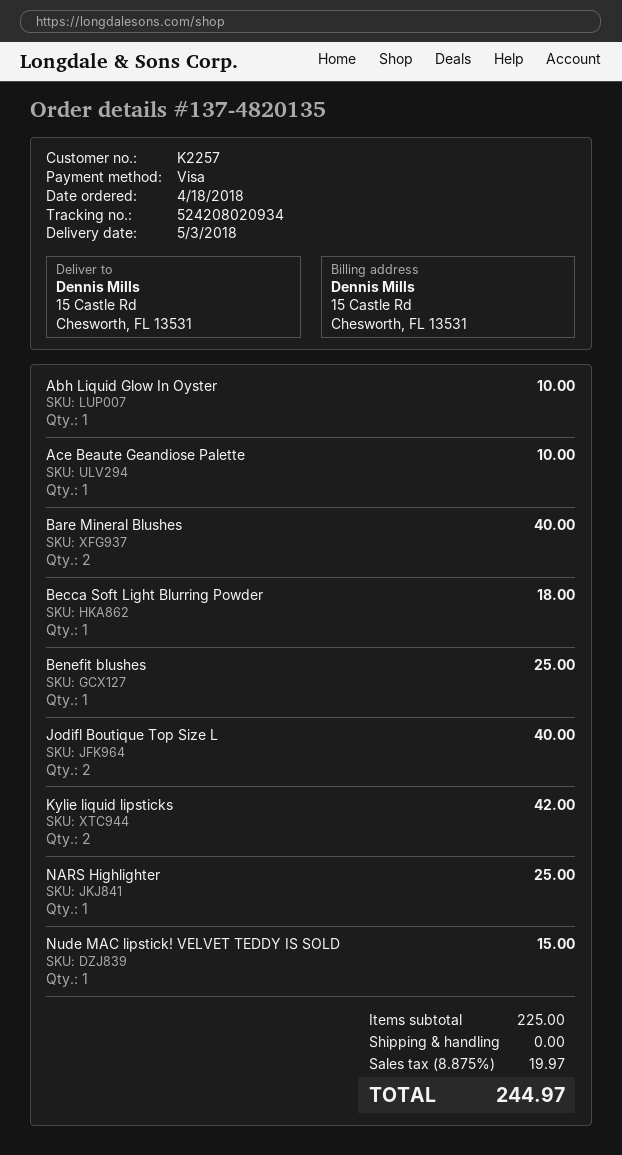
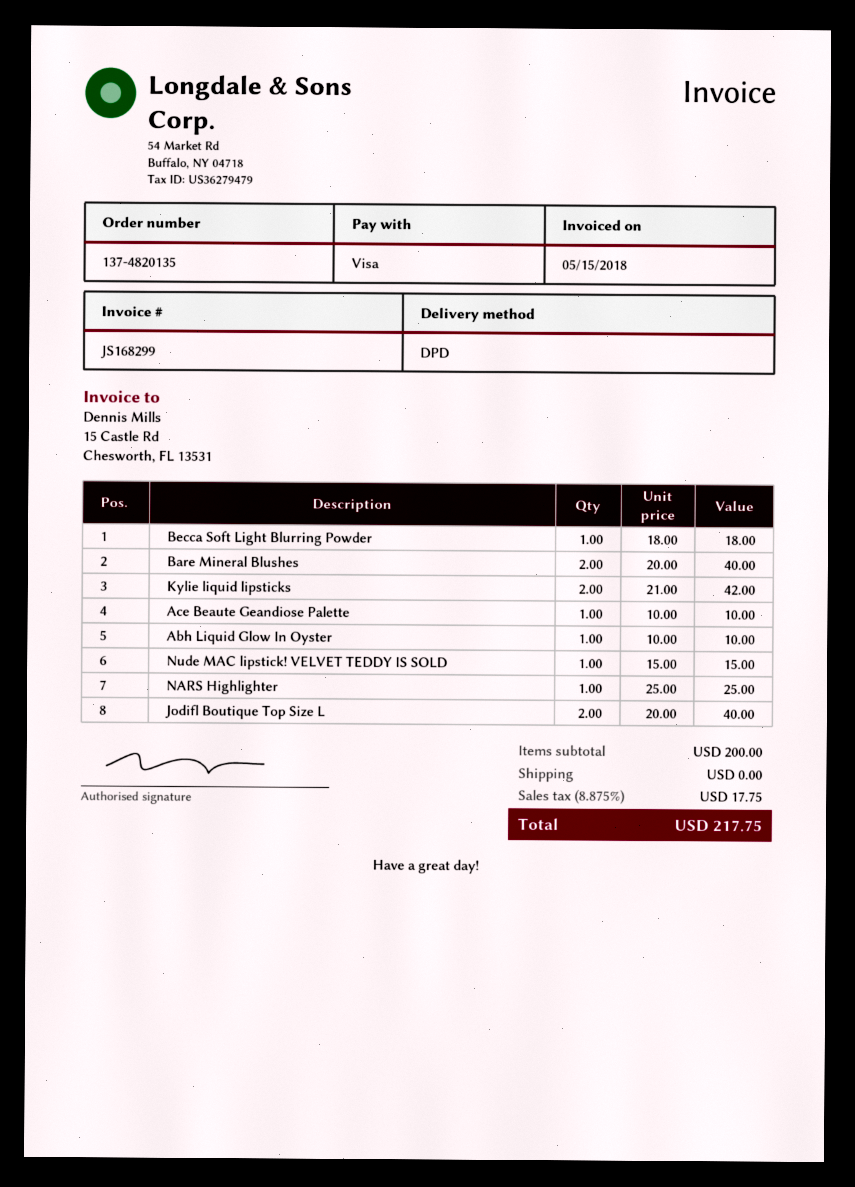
Benefit blushes: 1 for 25.00 -> none
subtotal: 225.00 -> 200.00
tax: 8.875% = 19.97 -> 8.875% = 17.75
total: 244.97 -> 217.75

